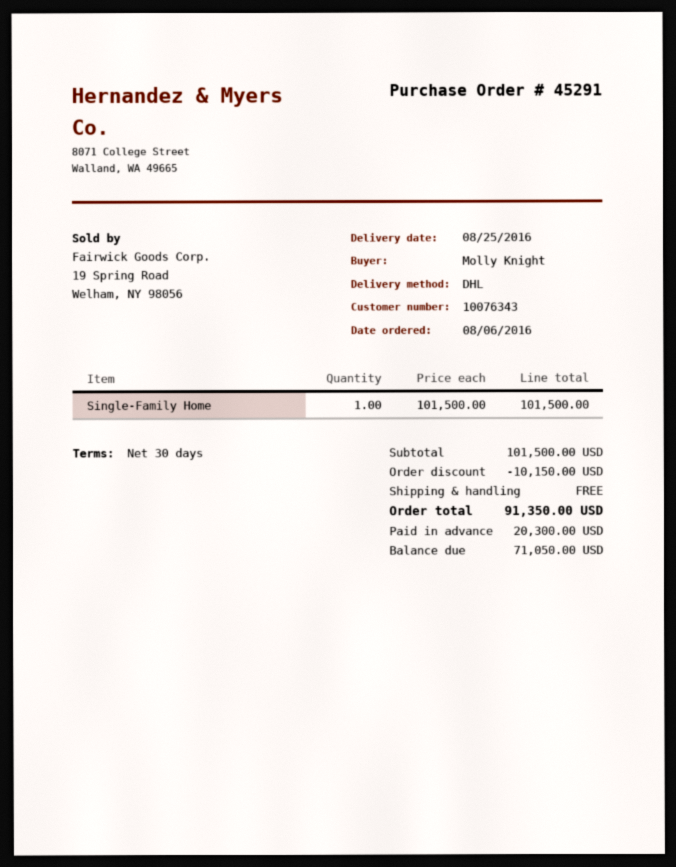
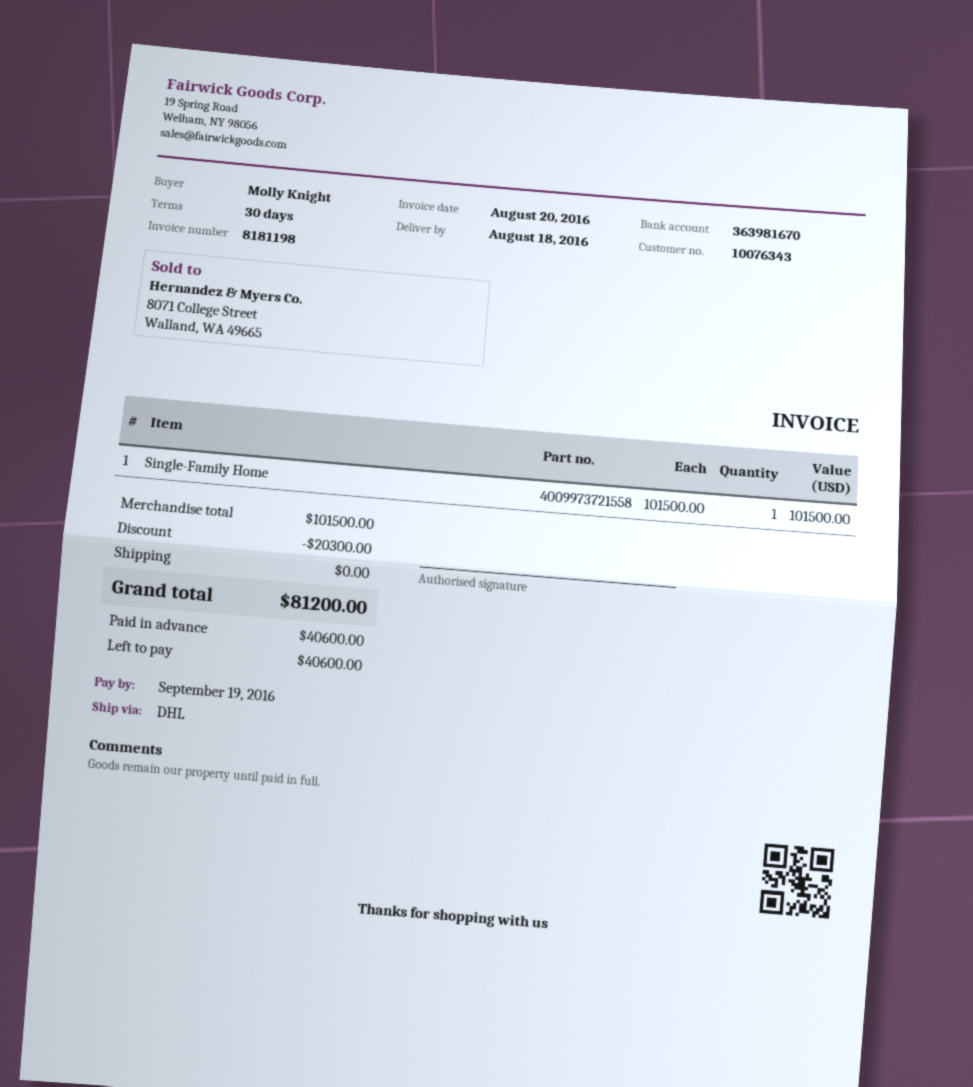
delivery date: 2016-08-25 -> 2016-08-18
discount: 10150.00 -> 20300.00
total: 91350.00 -> 81200.00
deposit: 20300.00 -> 40600.00
balance: 71050.00 -> 40600.00

